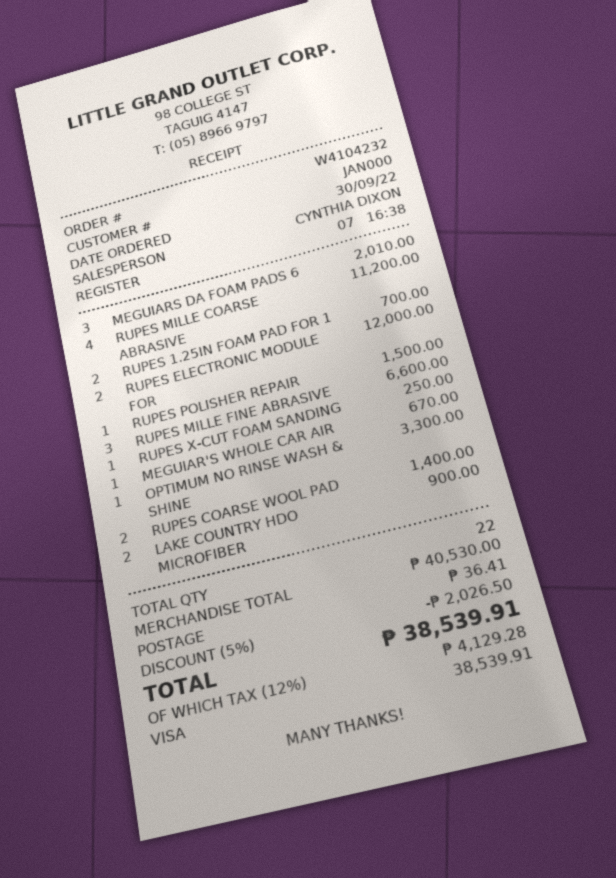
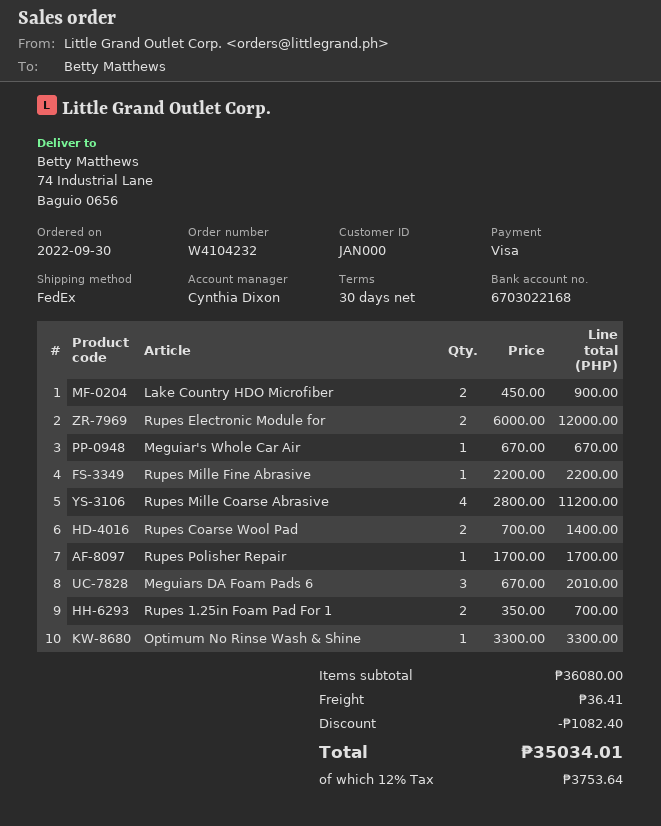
RUPES POLISHER REPAIR: 1 for 1500.00 -> 1 for 1700.00
RUPES MILLE FINE ABRASIVE: 3 for 6600.00 -> 1 for 2200.00
RUPES X-CUT FOAM SANDING: 1 for 250.00 -> none
subtotal: 40530.00 -> 36080.00
discount: 2026.50 -> 1082.40
tax: 12% = 4129.28 -> 12% = 3753.64
total: 38539.91 -> 35034.01

